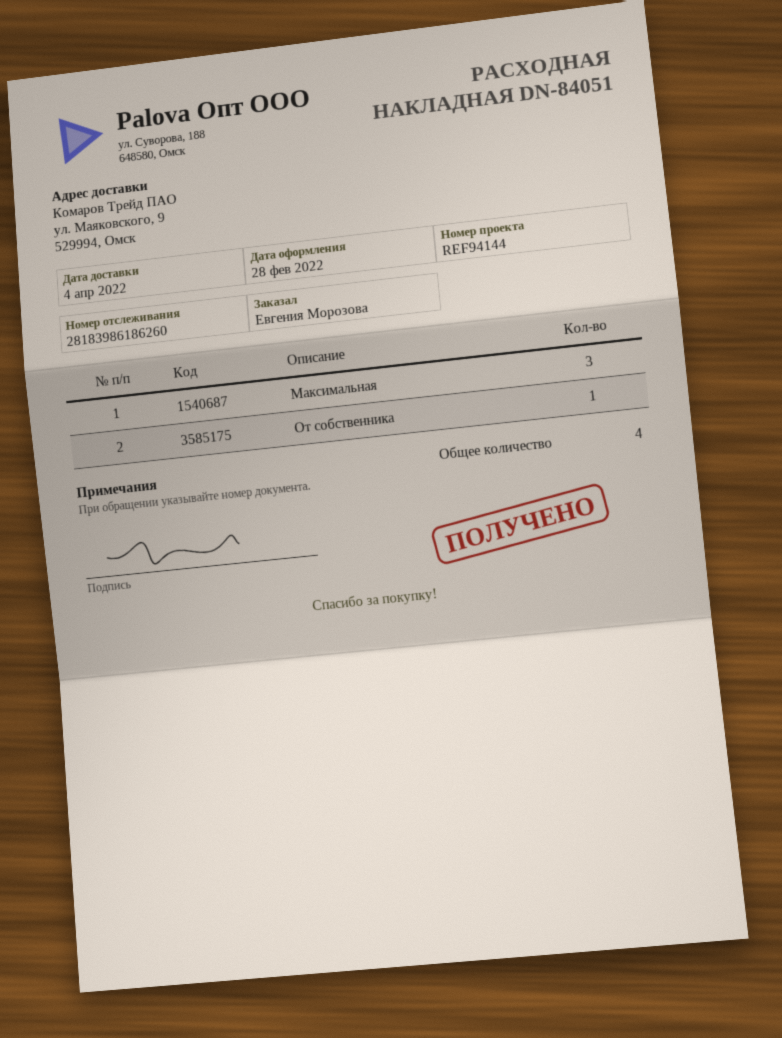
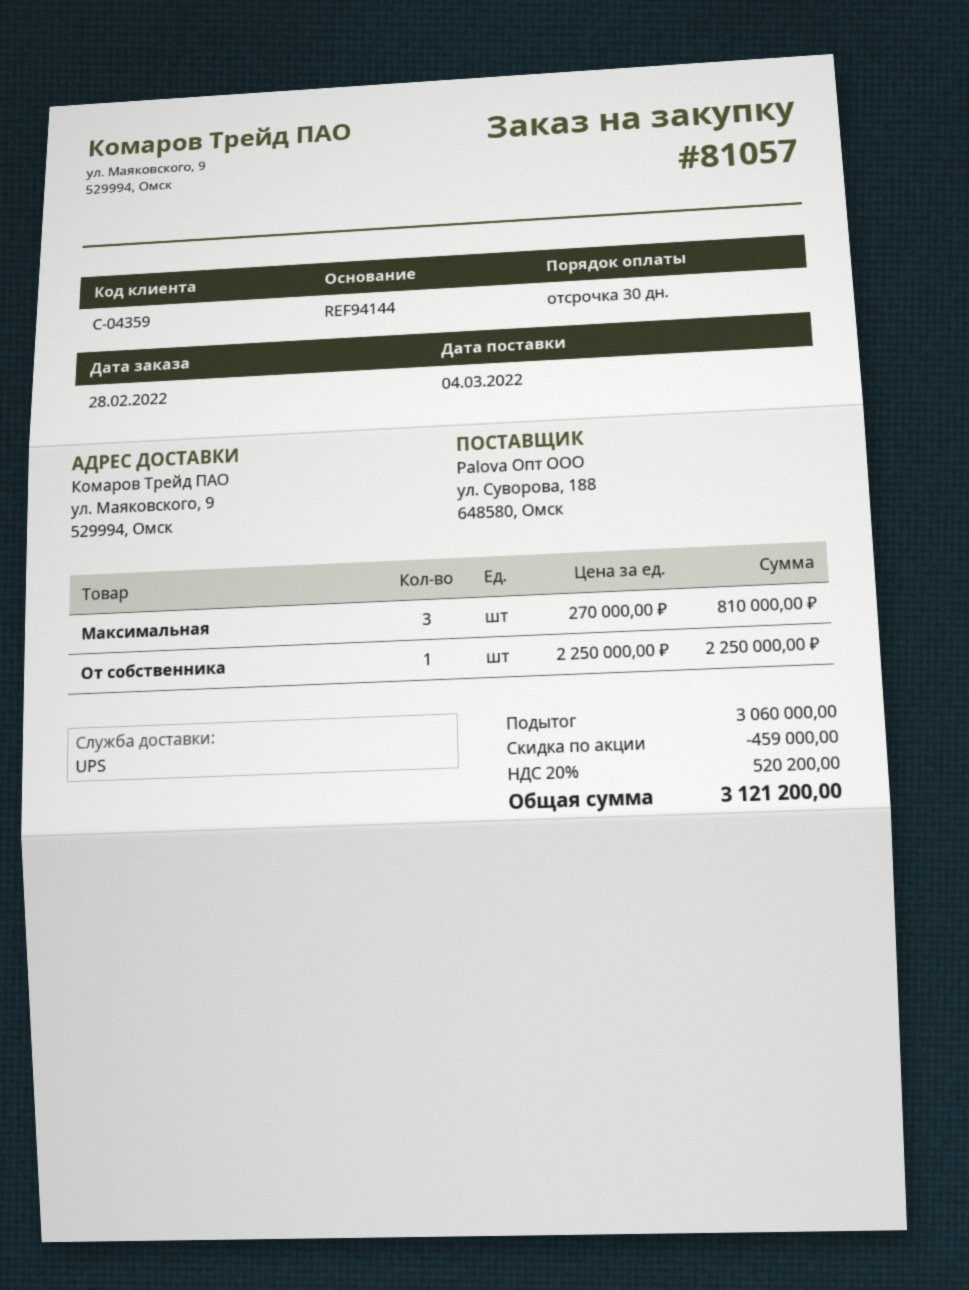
delivery date: 2022-04-04 -> 2022-03-04

